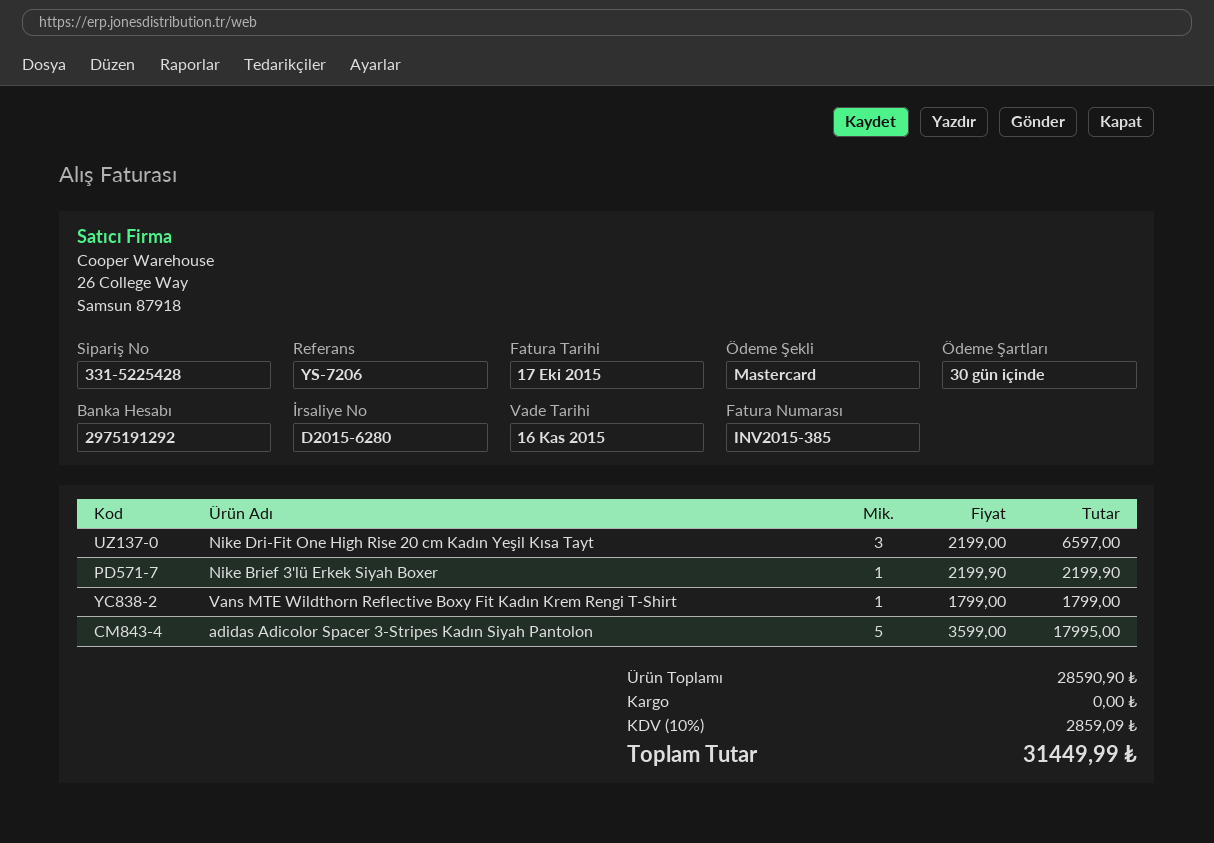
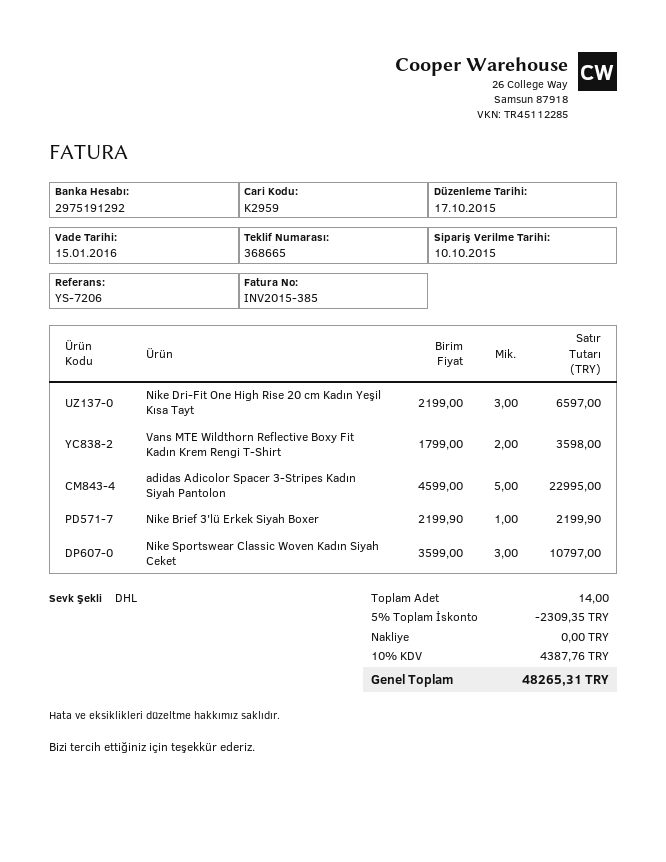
due date: 2015-11-16 -> 2016-01-15
Vans MTE Wildthorn Reflective Boxy Fit Kadın Krem Rengi T-Shirt: 1 x 1799.00 = 1799.00 -> 2 x 1799.00 = 3598.00
adidas Adicolor Spacer 3-Stripes Kadın Siyah Pantolon: 5 x 3599.00 = 17995.00 -> 5 x 4599.00 = 22995.00
Nike Sportswear Classic Woven Kadın Siyah Ceket: none -> 3 x 3599.00 = 10797.00
discount: none -> 5% = 2309.35
tax: 10% = 2859.09 -> 10% = 4387.76
total: 31449.99 -> 48265.31

